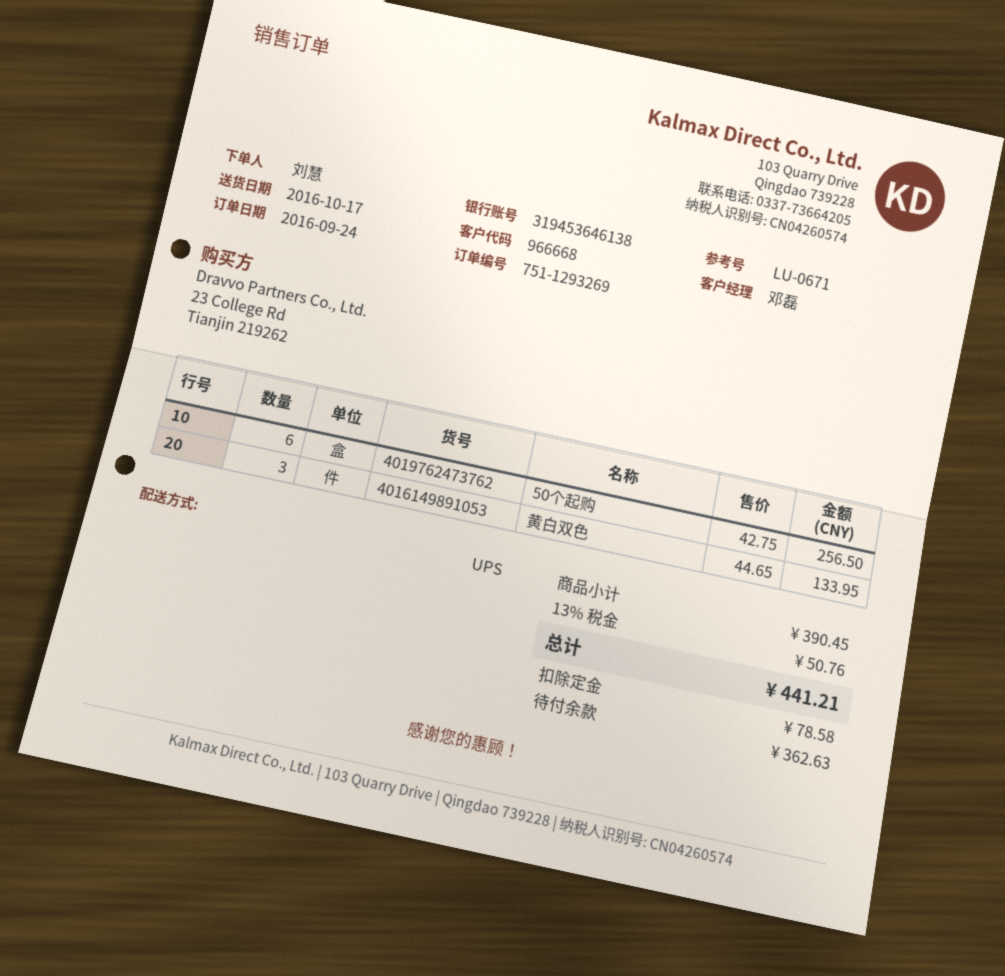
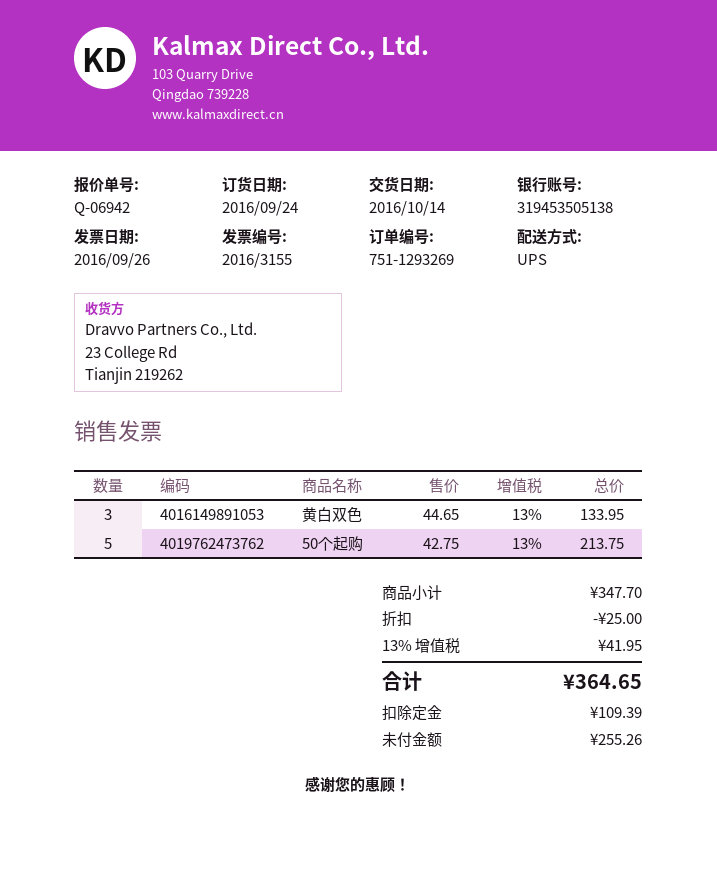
delivery date: 2016-10-17 -> 2016-10-14
bank account: 319453646138 -> 319453505138
50个起购: 6 x 42.75 = 256.50 -> 5 x 42.75 = 213.75
subtotal: 390.45 -> 347.70
discount: none -> 25.00
tax: 13% = 50.76 -> 13% = 41.95
total: 441.21 -> 364.65
deposit: 78.58 -> 109.39
balance: 362.63 -> 255.26

